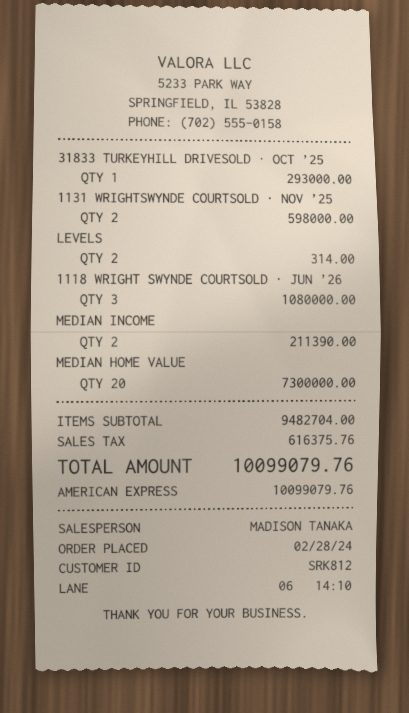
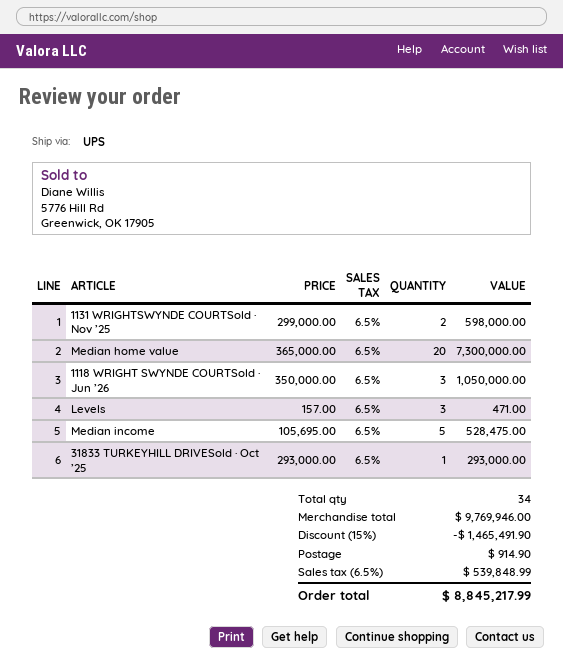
LEVELS: 2 for 314.00 -> 3 for 471.00
1118 WRIGHT SWYNDE COURTSOLD · JUN ’26: 3 for 1080000.00 -> 3 for 1050000.00
MEDIAN INCOME: 2 for 211390.00 -> 5 for 528475.00
subtotal: 9482704.00 -> 9769946.00
discount: none -> 15% = 1465491.90
shipping: none -> 914.90
tax: 616375.76 -> 539848.99
total: 10099079.76 -> 8845217.99

